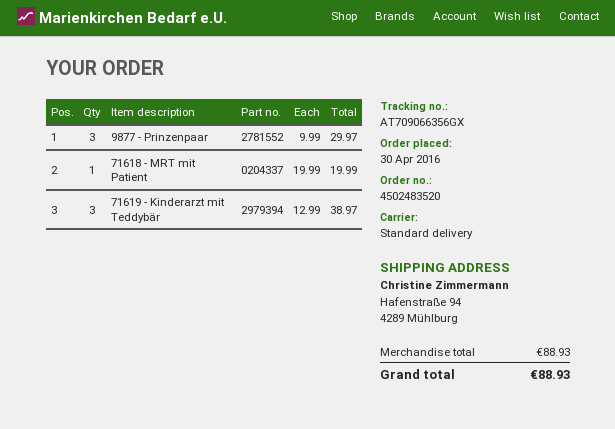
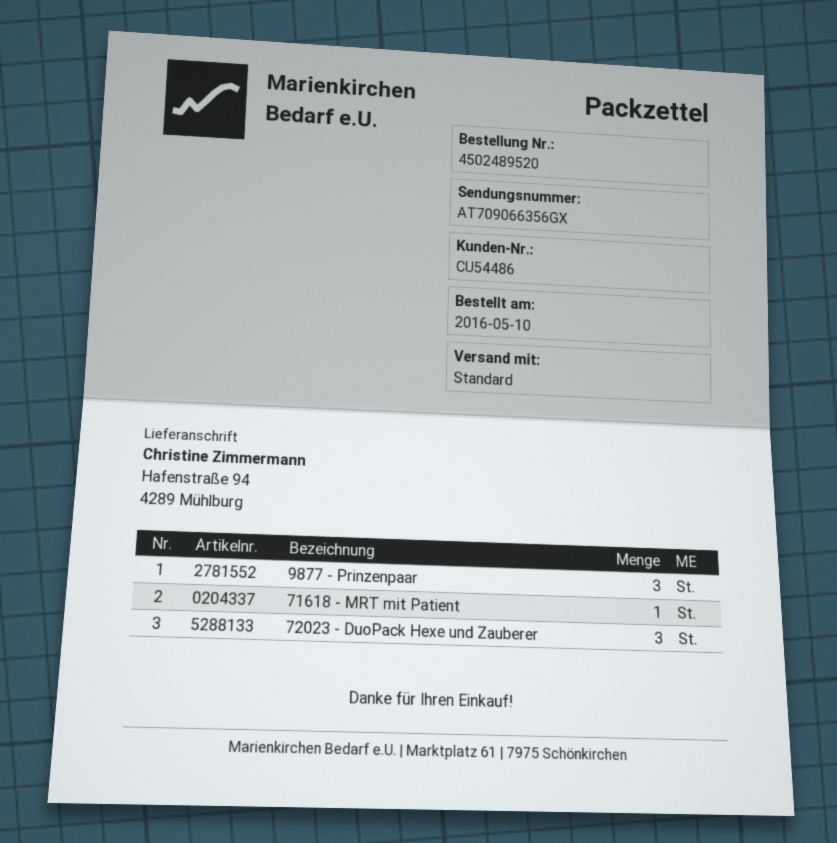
order number: 4502483520 -> 4502489520
order date: 2016-04-30 -> 2016-05-10
71619 - Kinderarzt mit Teddybär: 3 -> none
72023 - DuoPack Hexe und Zauberer: none -> 3

